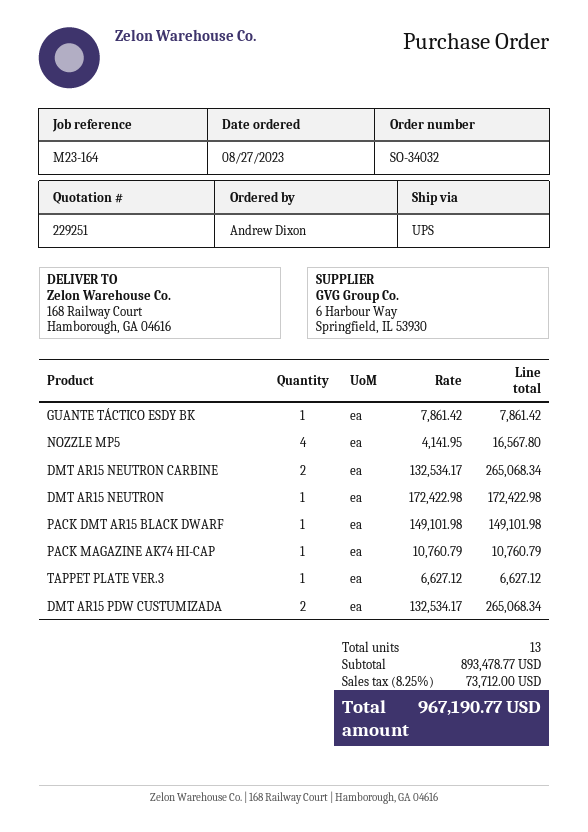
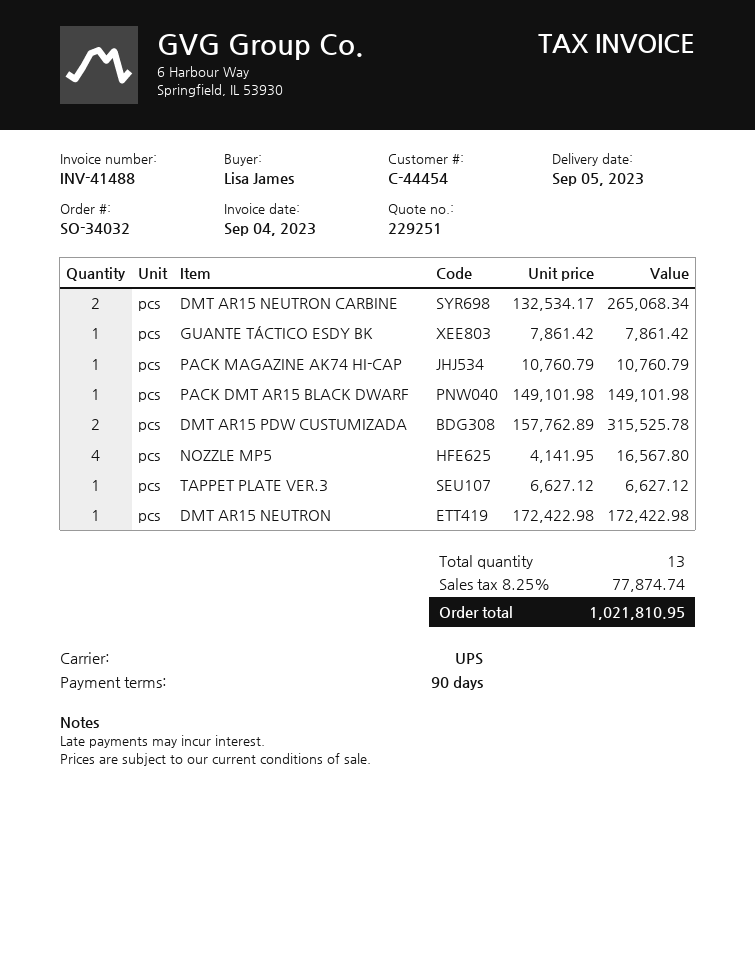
ordered by: Andrew Dixon -> Lisa James
DMT AR15 PDW CUSTUMIZADA: 2 x 132534.17 = 265068.34 -> 2 x 157762.89 = 315525.78
tax: 8.25% = 73712.00 -> 8.25% = 77874.74
total: 967190.77 -> 1021810.95

